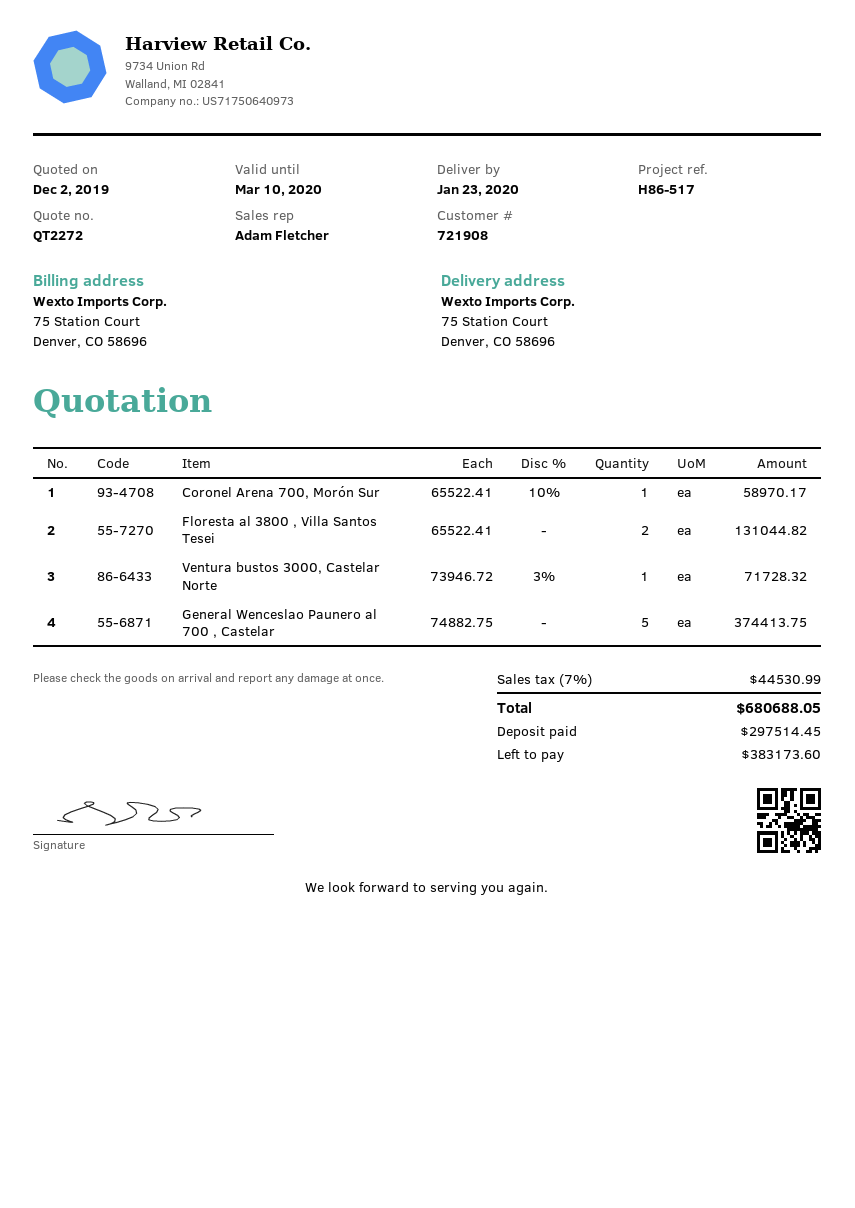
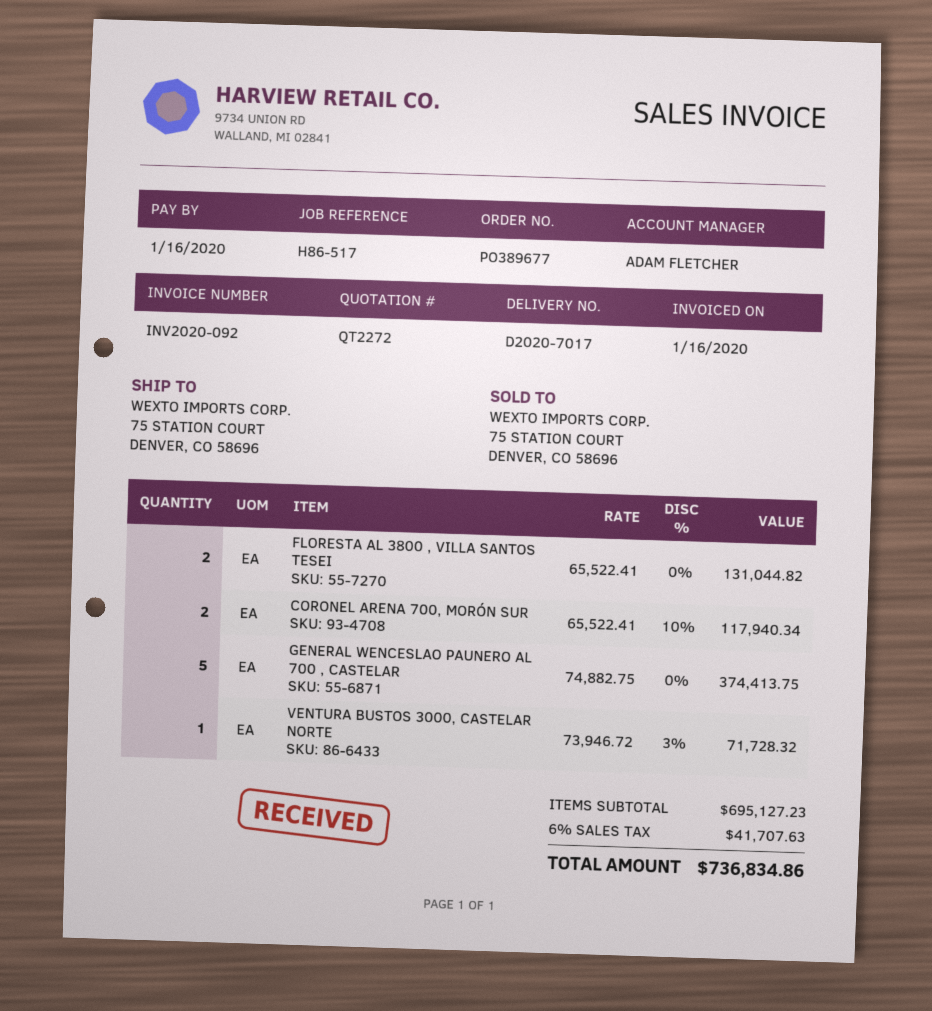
Coronel Arena 700, Morón Sur: 1 x 65522.41 - 10% = 58970.17 -> 2 x 65522.41 - 10% = 117940.34
tax: 7% = 44530.99 -> 6% = 41707.63
total: 680688.05 -> 736834.86

